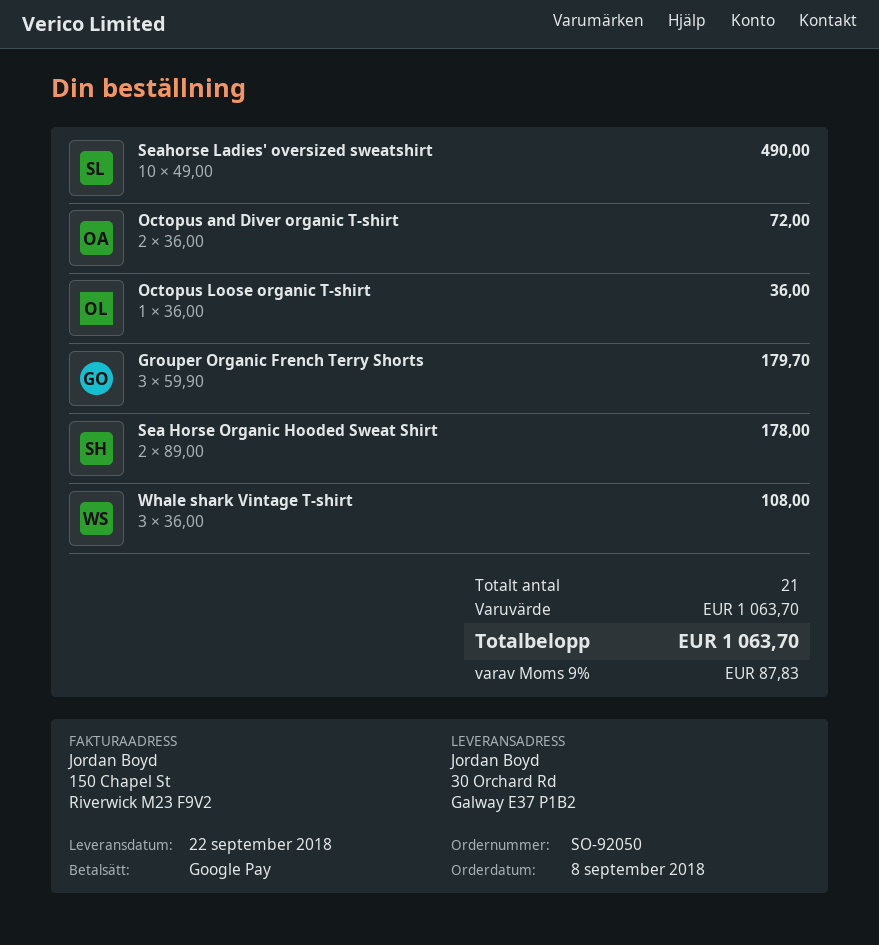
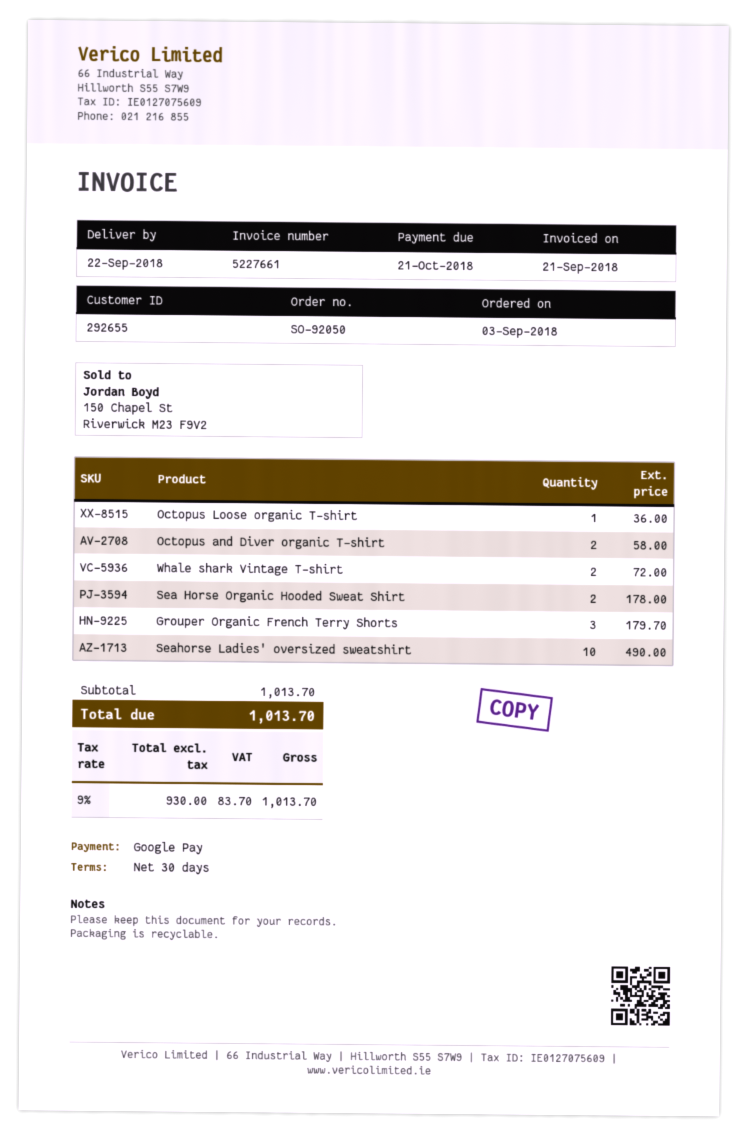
order date: 2018-09-08 -> 2018-09-03
Octopus and Diver organic T-shirt: 2 for 72.00 -> 2 for 58.00
Whale shark Vintage T-shirt: 3 for 108.00 -> 2 for 72.00
subtotal: 1063.70 -> 1013.70
tax: 9% = 87.83 -> 9% = 83.70
total: 1063.70 -> 1013.70

